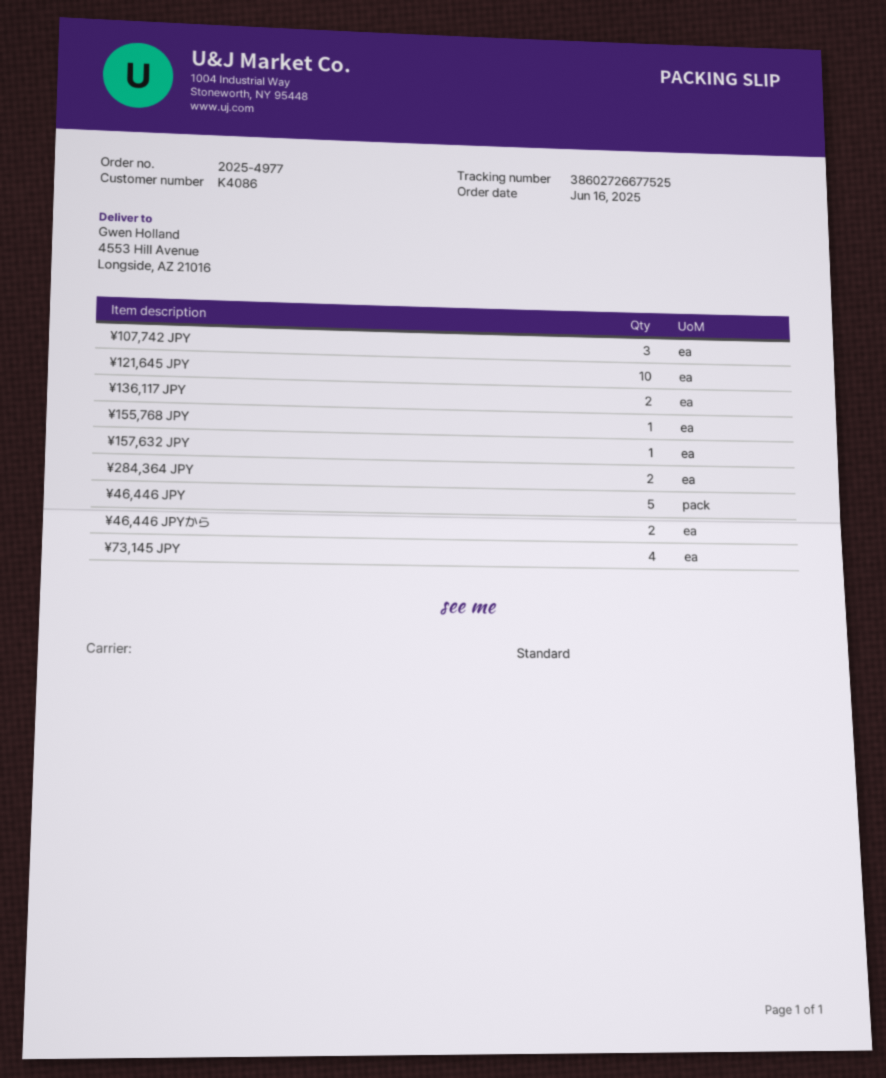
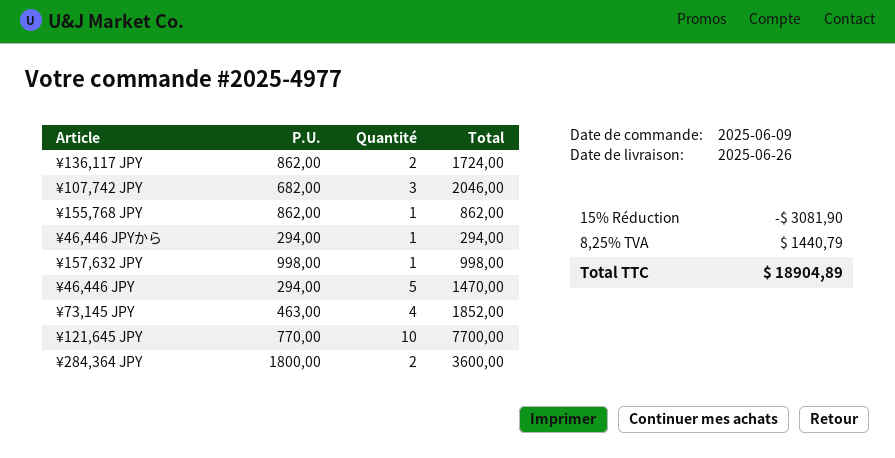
order date: 2025-06-16 -> 2025-06-09
¥46,446 JPYから: 2 -> 1

